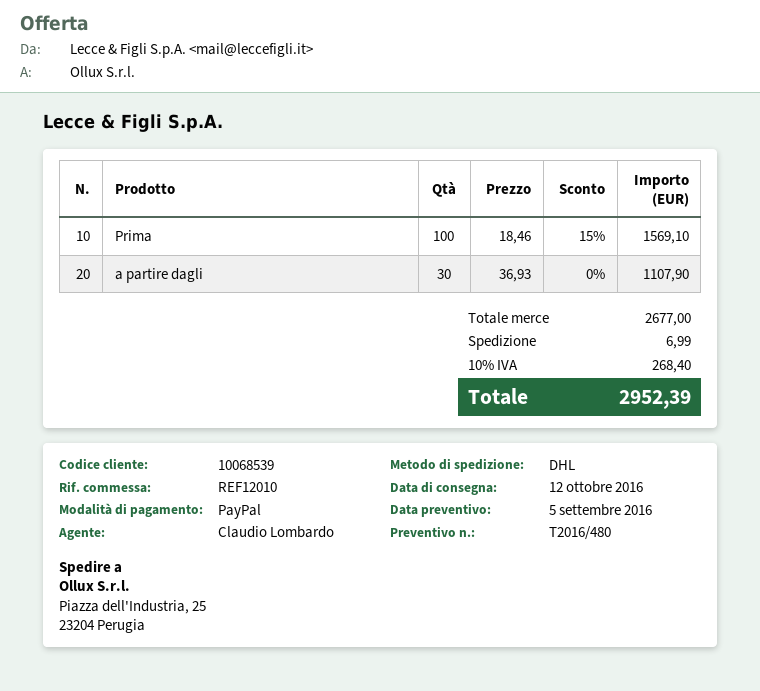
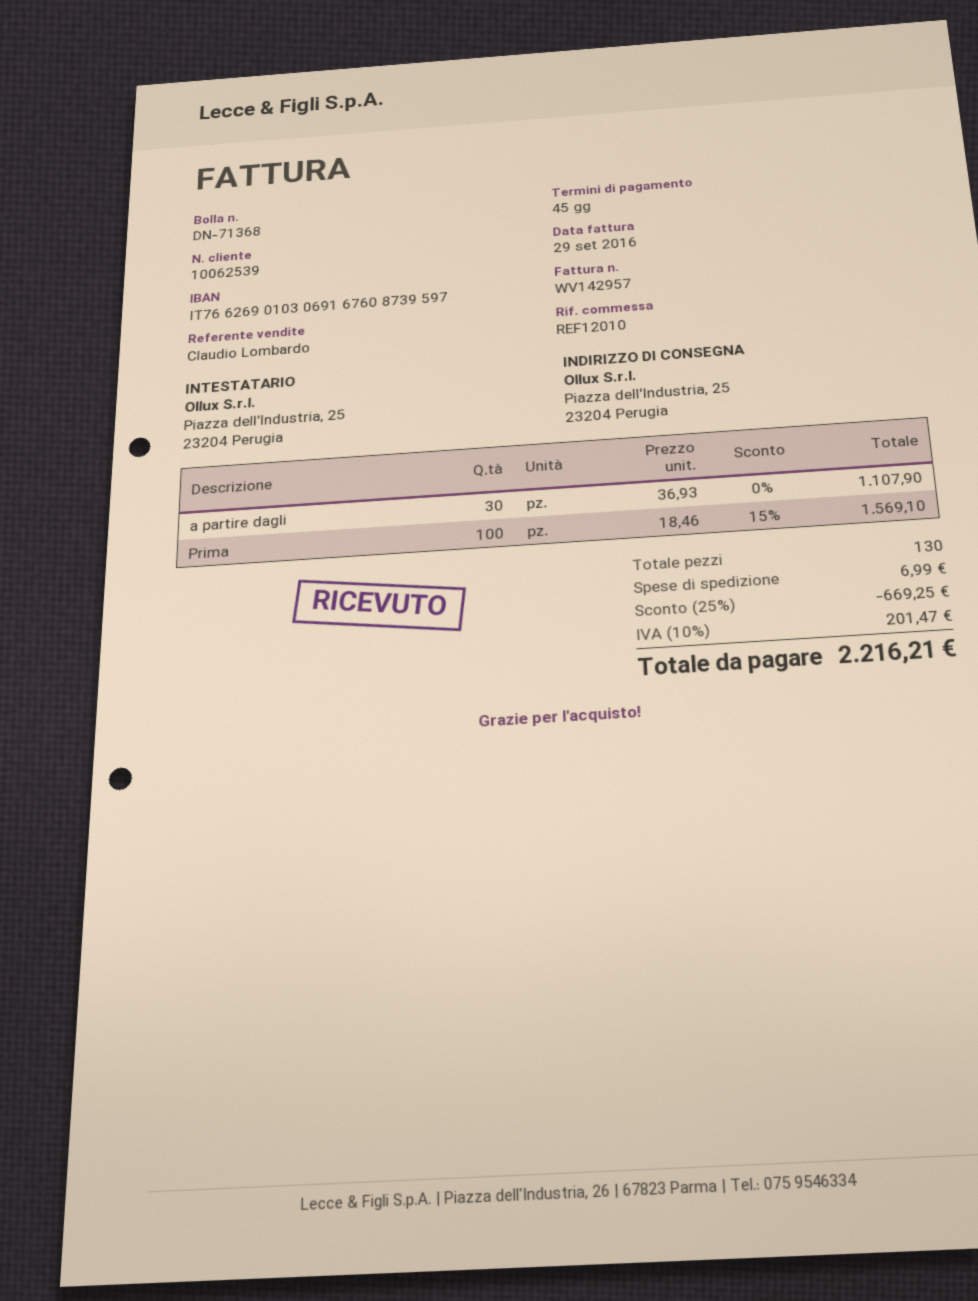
customer number: 10068539 -> 10062539
discount: none -> 25% = 669.25
tax: 10% = 268.40 -> 10% = 201.47
total: 2952.39 -> 2216.21

